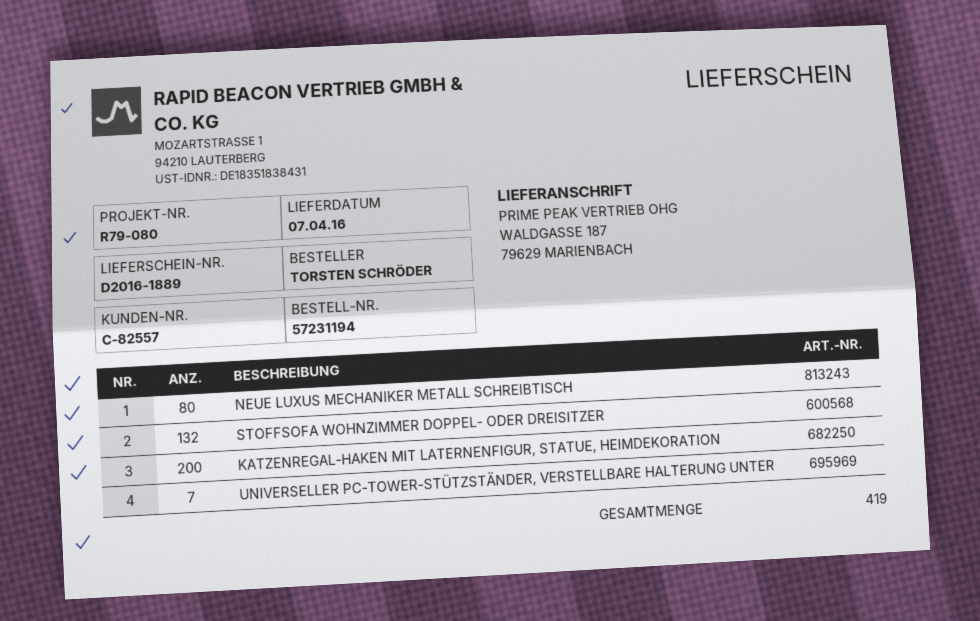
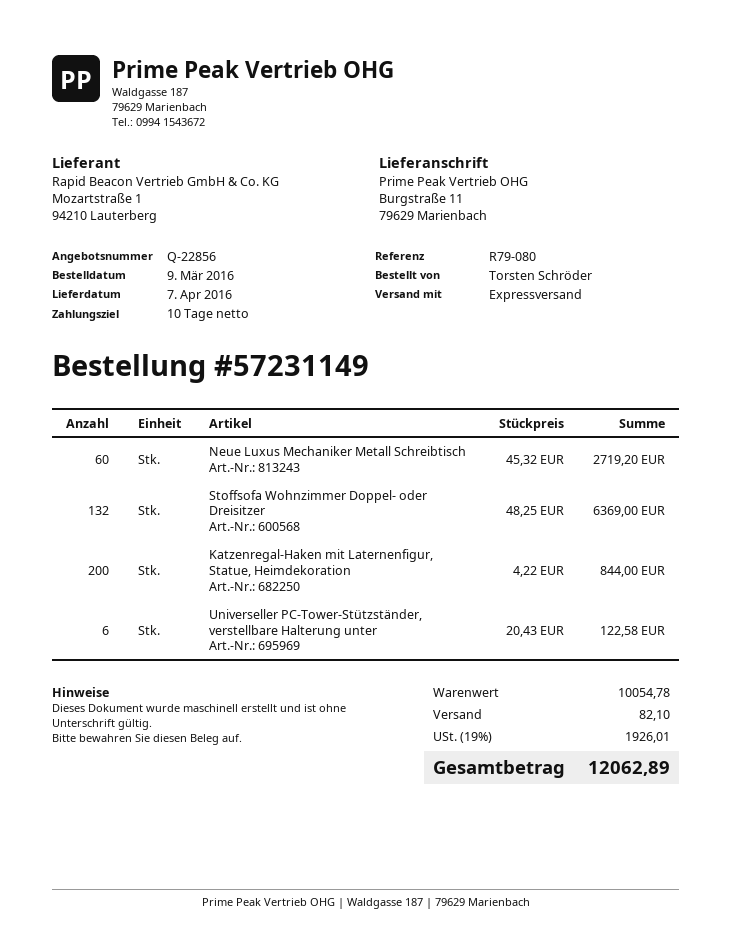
order number: 57231194 -> 57231149
ship to: WALDGASSE 187, 79629 MARIENBACH -> Burgstraße 11, 79629 Marienbach
NEUE LUXUS MECHANIKER METALL SCHREIBTISCH: 80 -> 60
UNIVERSELLER PC-TOWER-STÜTZSTÄNDER, VERSTELLBARE HALTERUNG UNTER: 7 -> 6

